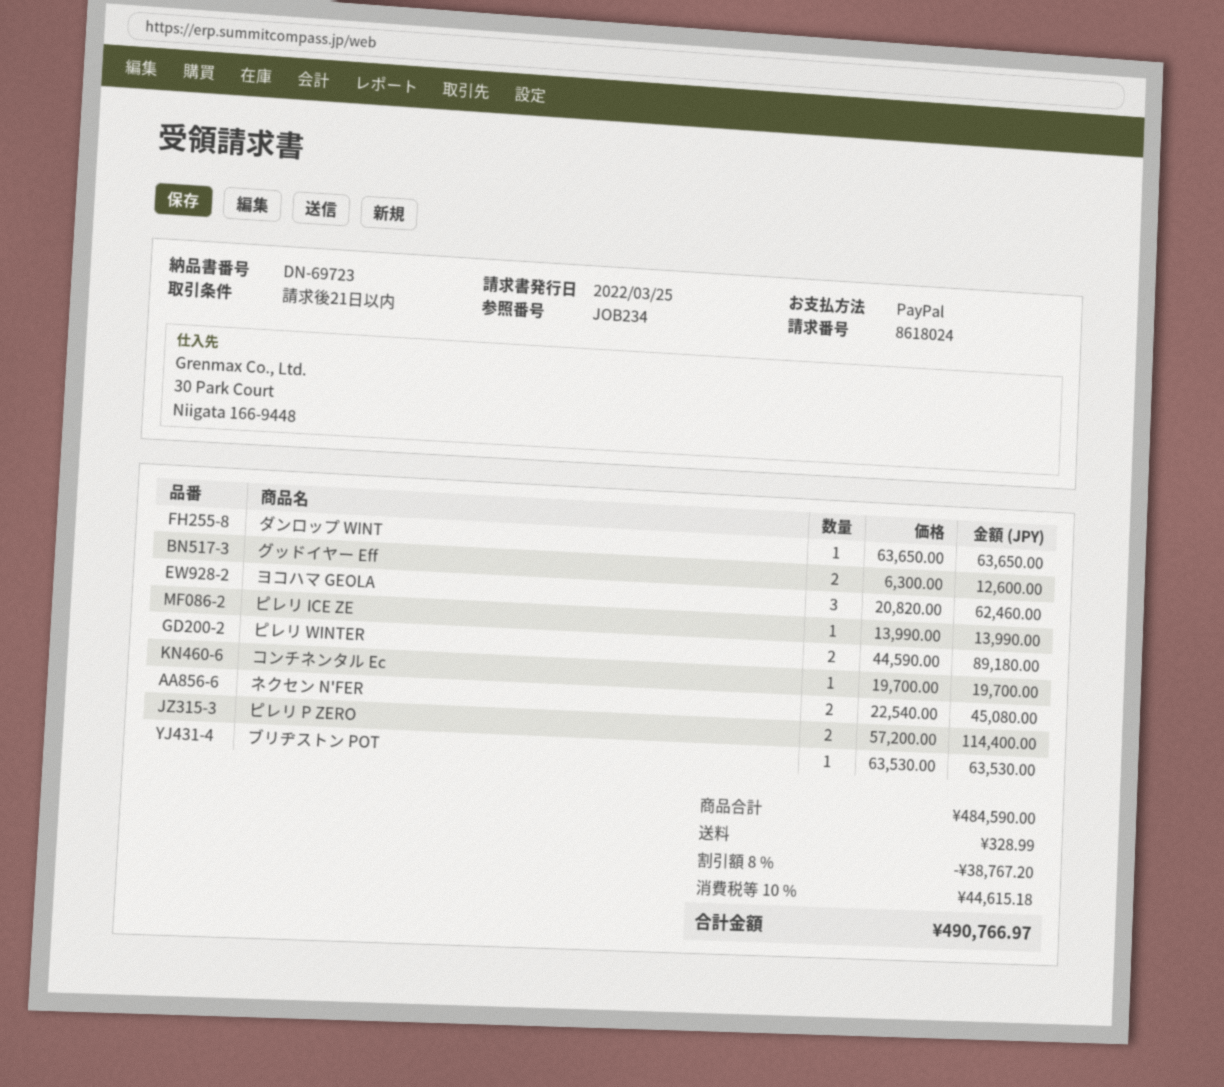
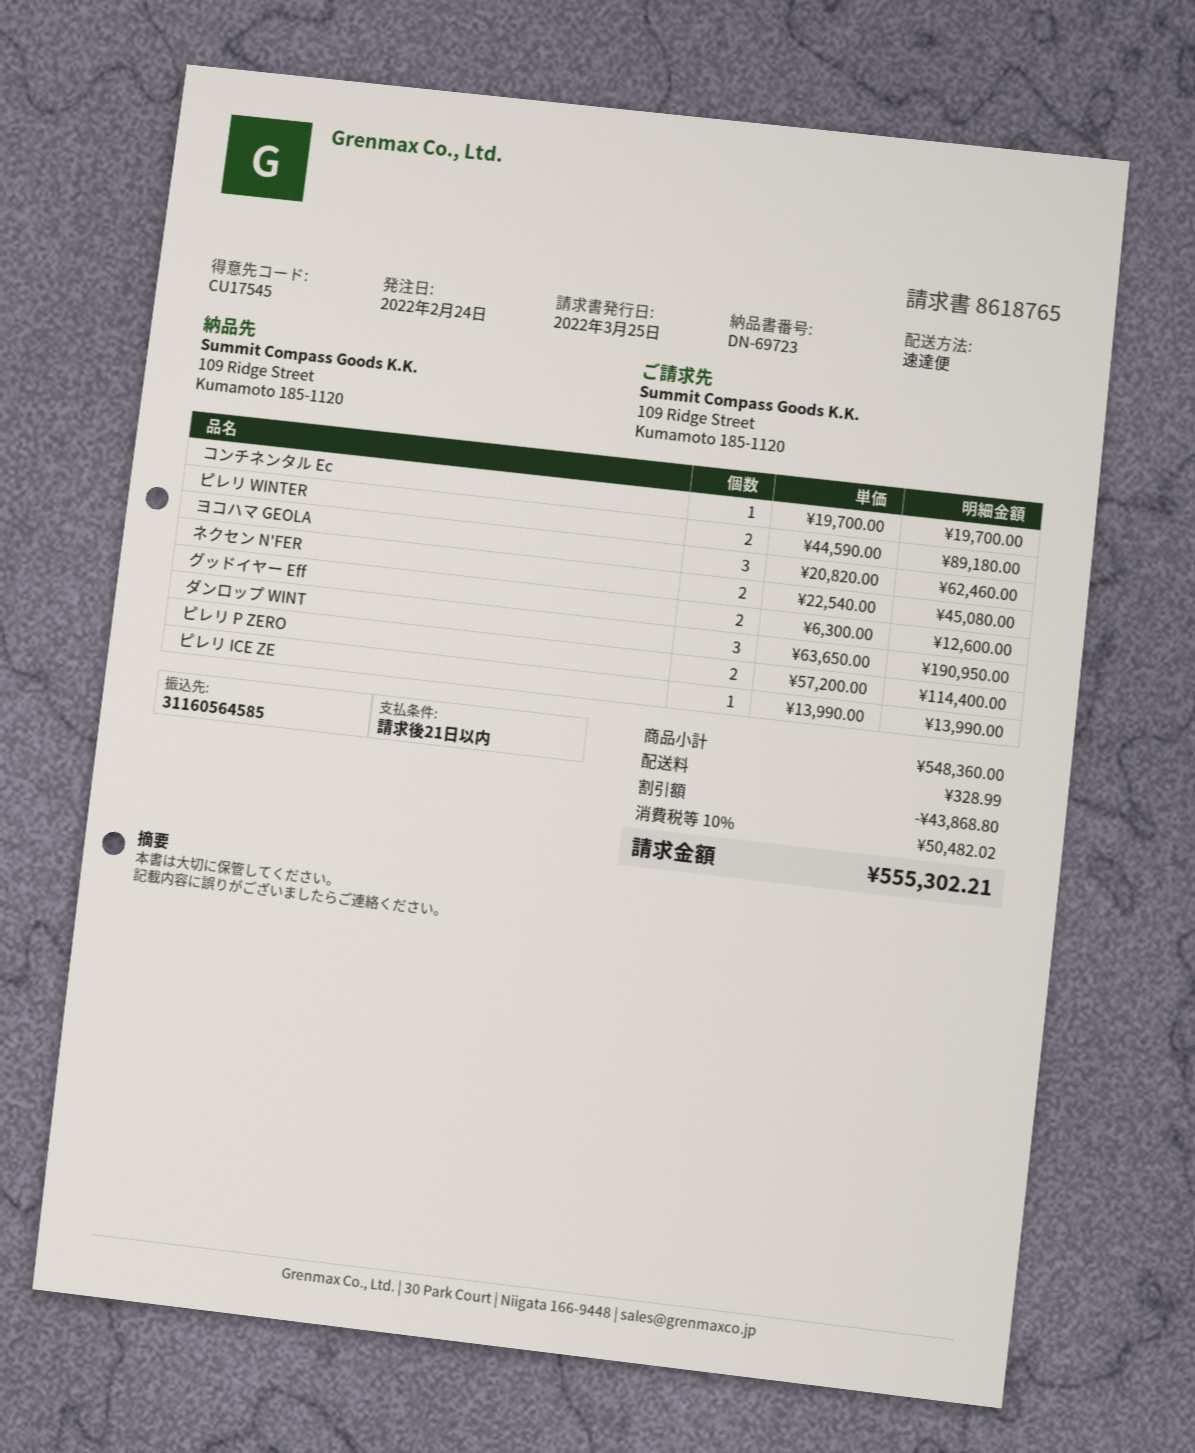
invoice number: 8618024 -> 8618765
ダンロップ WINT: 1 x 63650.00 = 63650.00 -> 3 x 63650.00 = 190950.00
ブリヂストン POT: 1 x 63530.00 = 63530.00 -> none
subtotal: 484590.00 -> 548360.00
discount: 38767.20 -> 43868.80
tax: 10% = 44615.18 -> 10% = 50482.02
total: 490766.97 -> 555302.21

